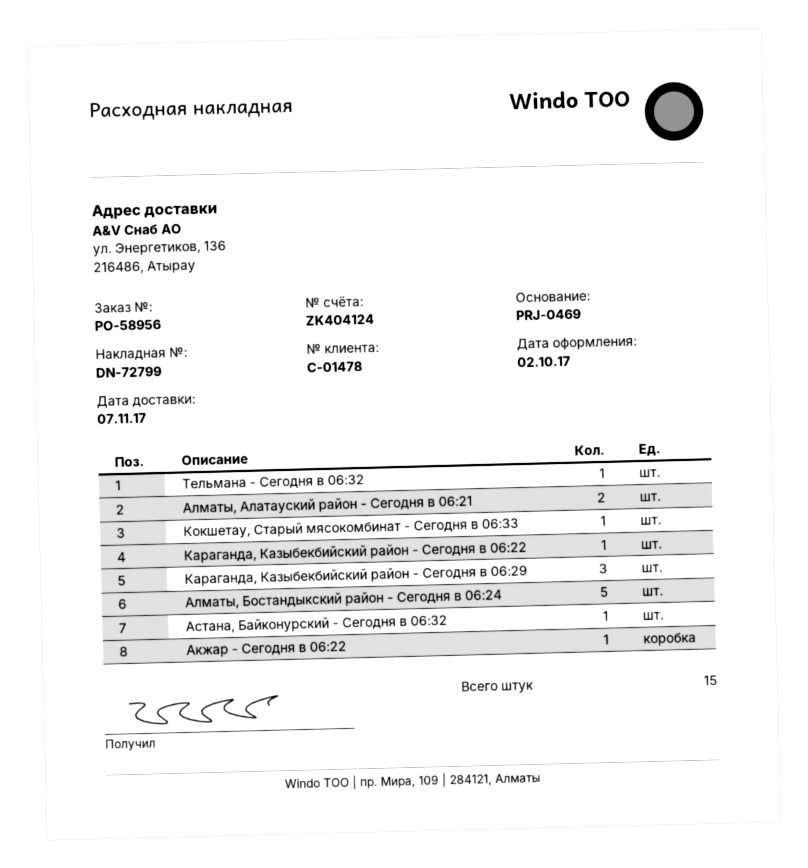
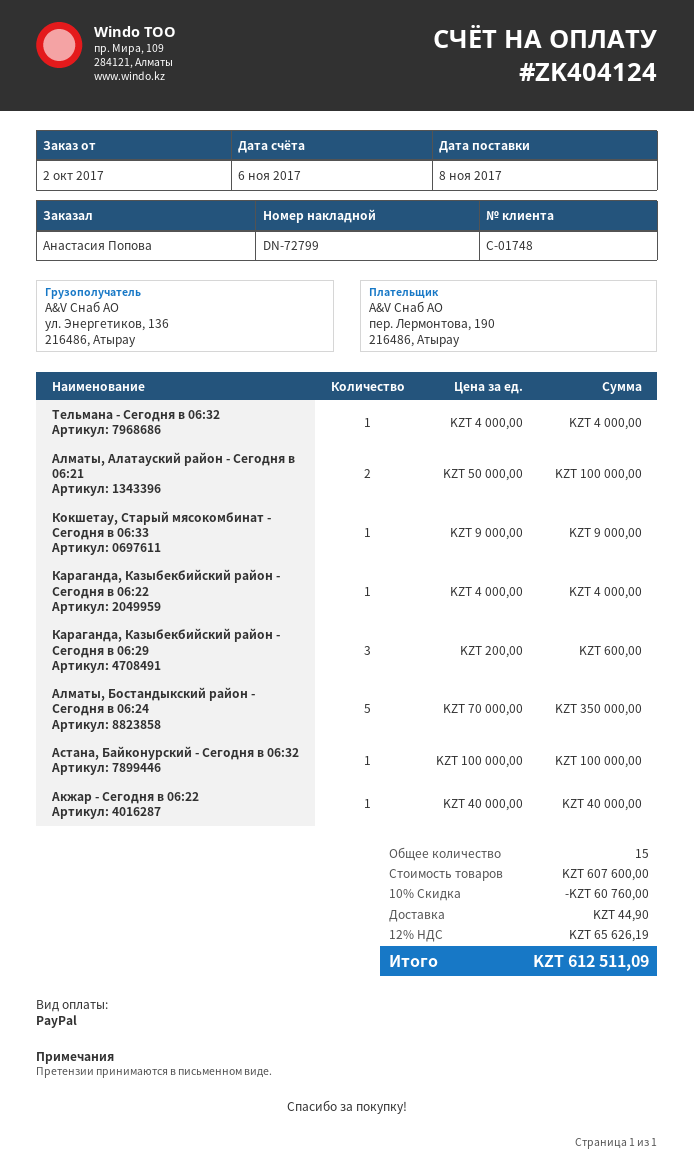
delivery date: 2017-11-07 -> 2017-11-08
customer number: C-01478 -> C-01748

